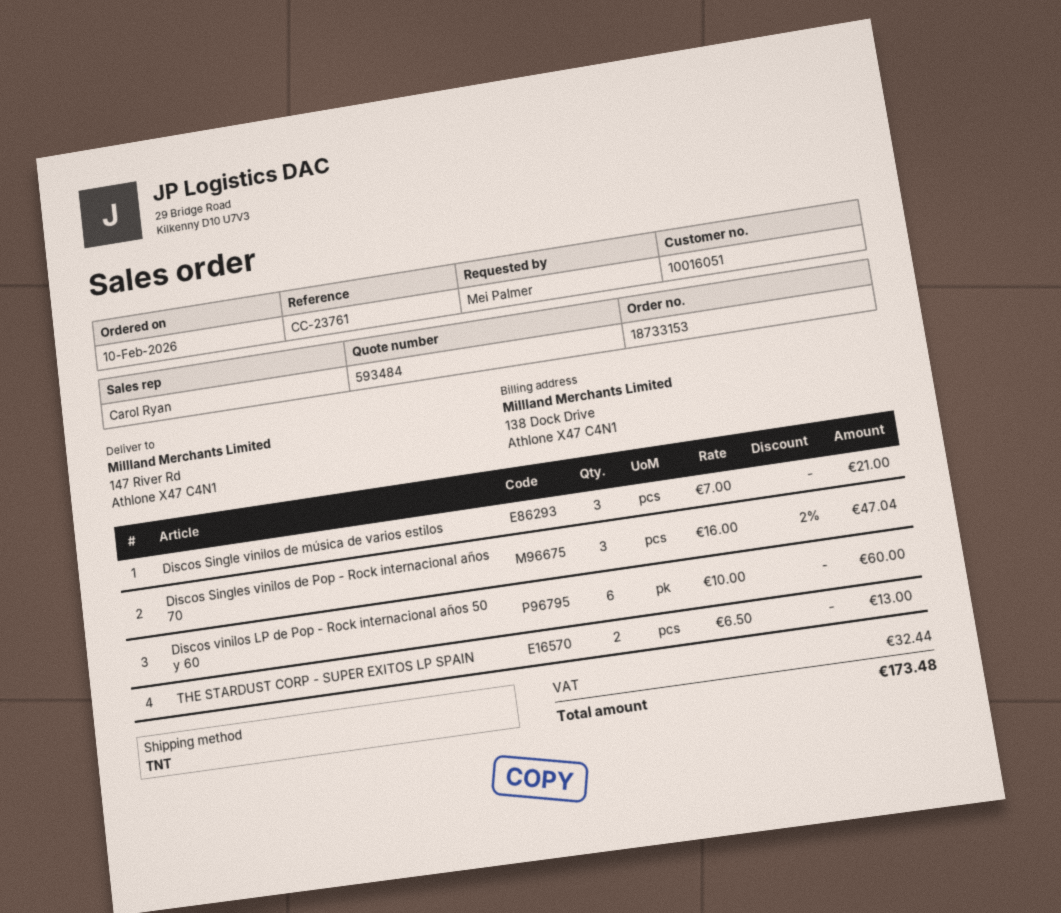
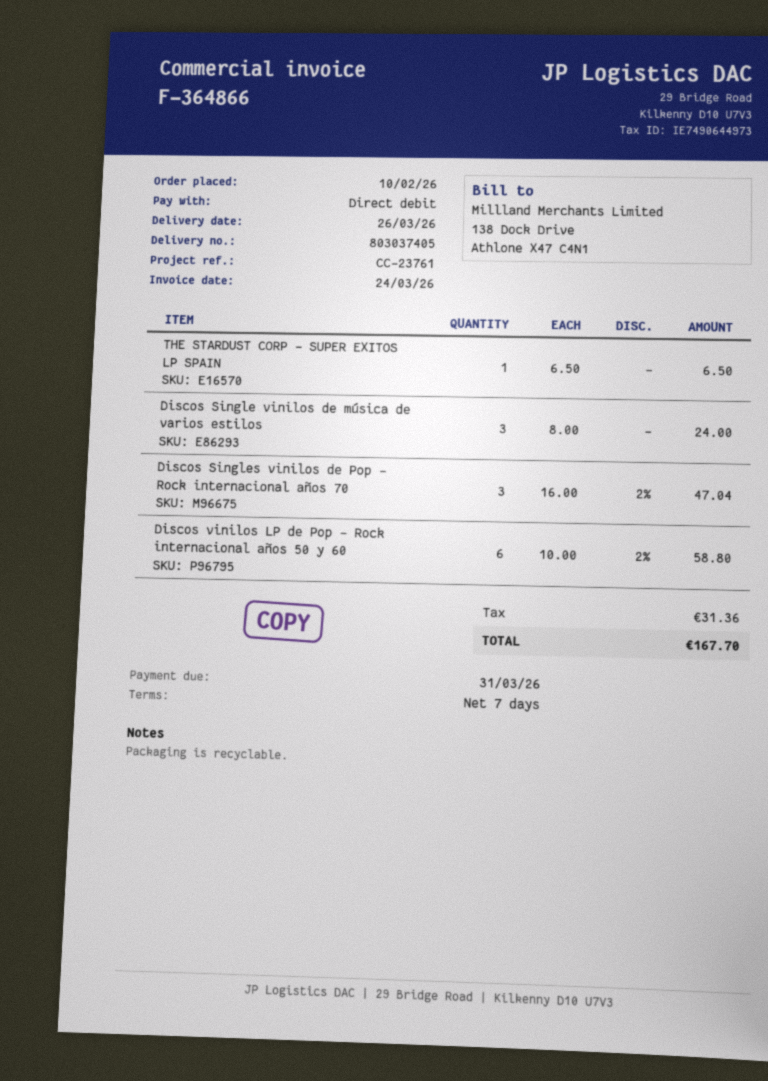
Discos Single vinilos de música de varios estilos: 3 x 7.00 = 21.00 -> 3 x 8.00 = 24.00
Discos vinilos LP de Pop - Rock internacional años 50 y 60: 6 x 10.00 = 60.00 -> 6 x 10.00 - 2% = 58.80
THE STARDUST CORP - SUPER EXITOS LP SPAIN: 2 x 6.50 = 13.00 -> 1 x 6.50 = 6.50
tax: 32.44 -> 31.36
total: 173.48 -> 167.70

